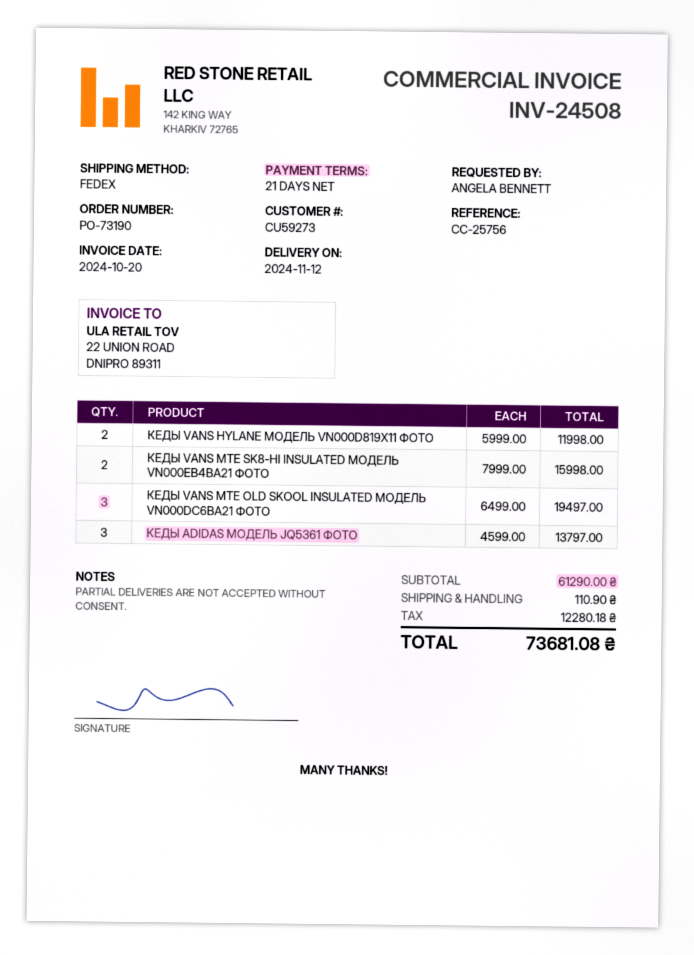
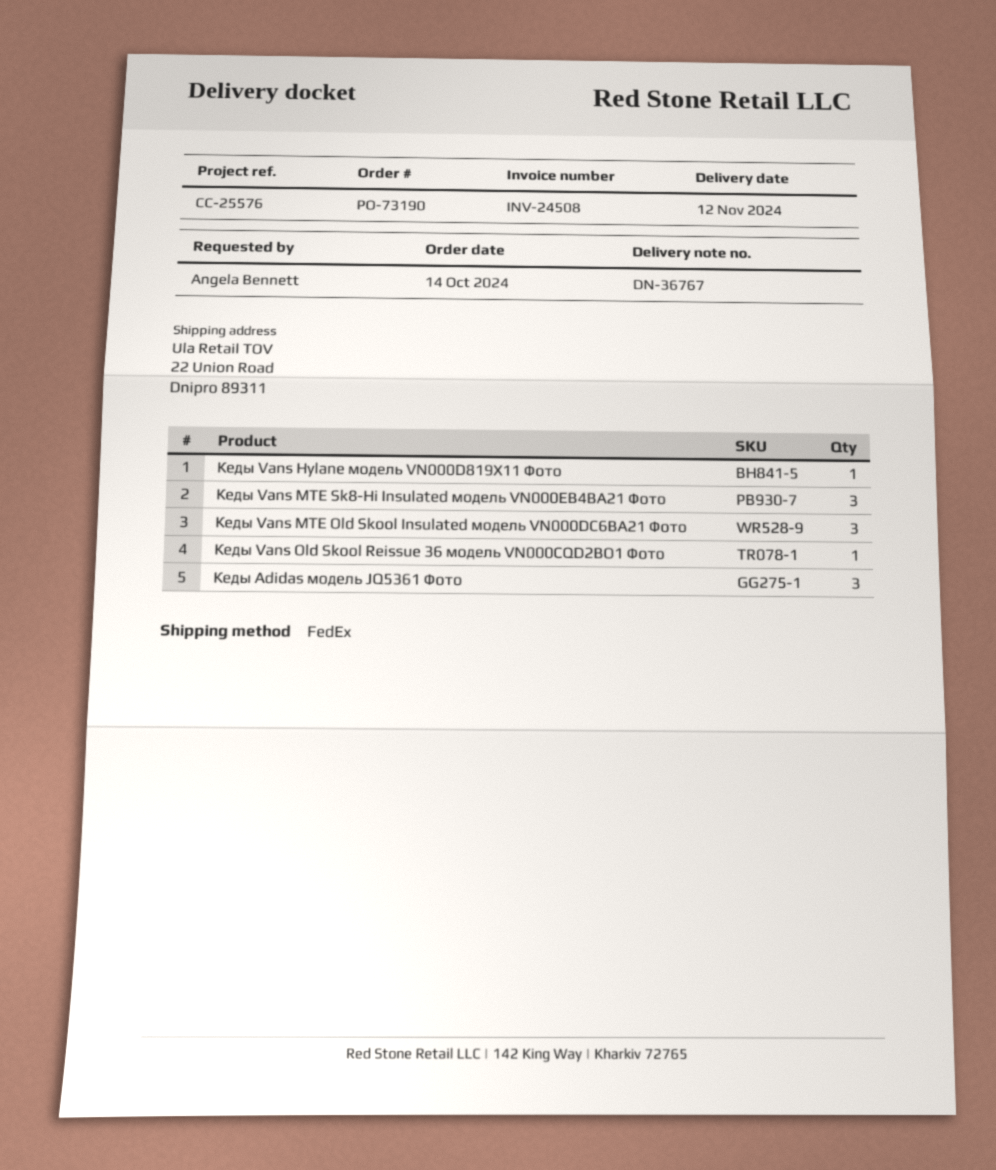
reference: CC-25756 -> CC-25576
КЕДЫ VANS HYLANE МОДЕЛЬ VN000D819X11 ФОТО: 2 -> 1
КЕДЫ VANS MTE SK8-HI INSULATED МОДЕЛЬ VN000EB4BA21 ФОТО: 2 -> 3
Кеды Vans Old Skool Reissue 36 модель VN000CQD2BO1 Фото: none -> 1

